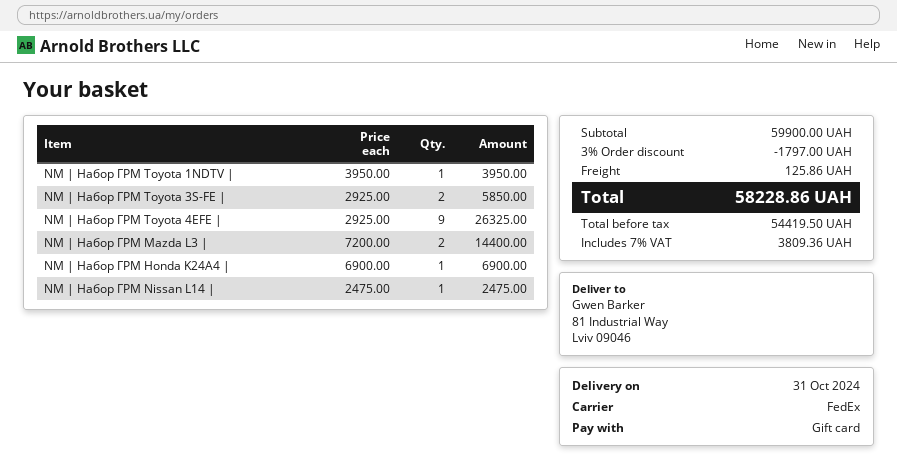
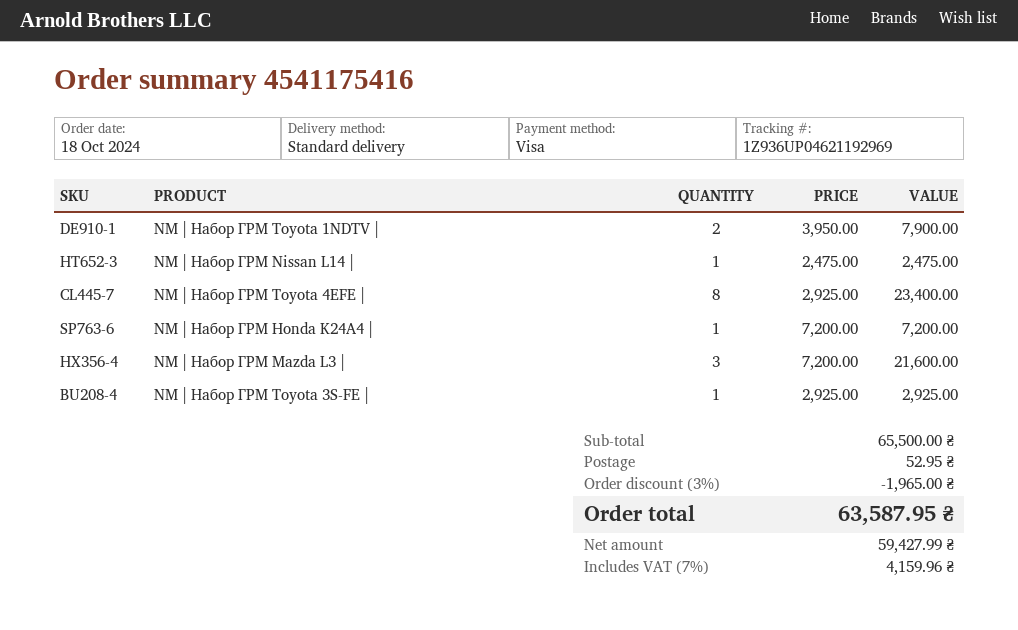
payment method: gift card -> Visa
shipping method: FedEx -> standard
NM | Набор ГРМ Toyota 1NDTV |: 1 x 3950.00 = 3950.00 -> 2 x 3950.00 = 7900.00
NM | Набор ГРМ Toyota 3S-FE |: 2 x 2925.00 = 5850.00 -> 1 x 2925.00 = 2925.00
NM | Набор ГРМ Toyota 4EFE |: 9 x 2925.00 = 26325.00 -> 8 x 2925.00 = 23400.00
NM | Набор ГРМ Mazda L3 |: 2 x 7200.00 = 14400.00 -> 3 x 7200.00 = 21600.00
NM | Набор ГРМ Honda K24A4 |: 1 x 6900.00 = 6900.00 -> 1 x 7200.00 = 7200.00
subtotal: 59900.00 -> 65500.00
discount: 3% = 1797.00 -> 3% = 1965.00
shipping: 125.86 -> 52.95
net: 54419.50 -> 59427.99
tax: 7% = 3809.36 -> 7% = 4159.96
total: 58228.86 -> 63587.95

